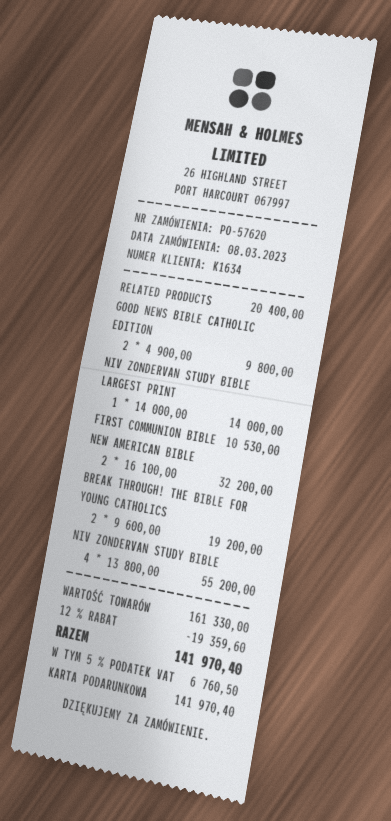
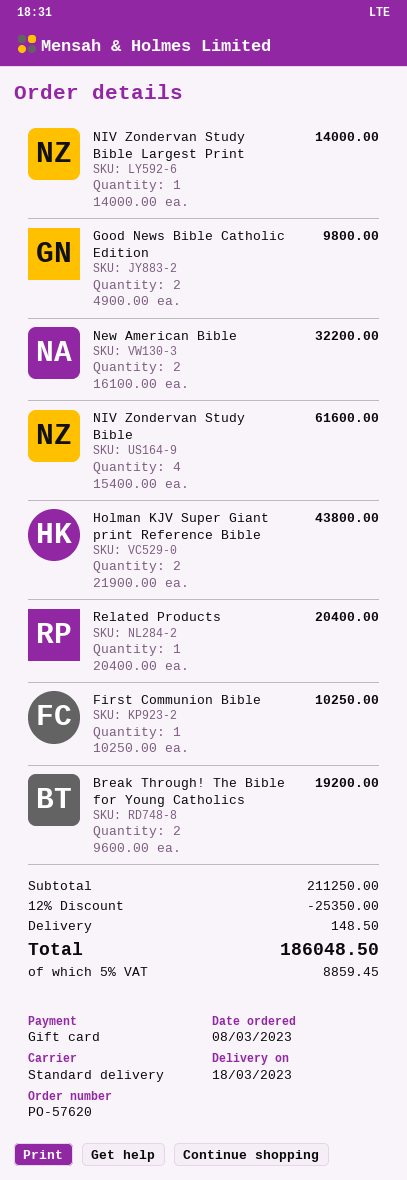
FIRST COMMUNION BIBLE: 1 x 10530.00 = 10530.00 -> 1 x 10250.00 = 10250.00
NIV ZONDERVAN STUDY BIBLE: 4 x 13800.00 = 55200.00 -> 4 x 15400.00 = 61600.00
Holman KJV Super Giant print Reference Bible: none -> 2 x 21900.00 = 43800.00
subtotal: 161330.00 -> 211250.00
discount: 12% = 19359.60 -> 12% = 25350.00
shipping: none -> 148.50
tax: 5% = 6760.50 -> 5% = 8859.45
total: 141970.40 -> 186048.50

